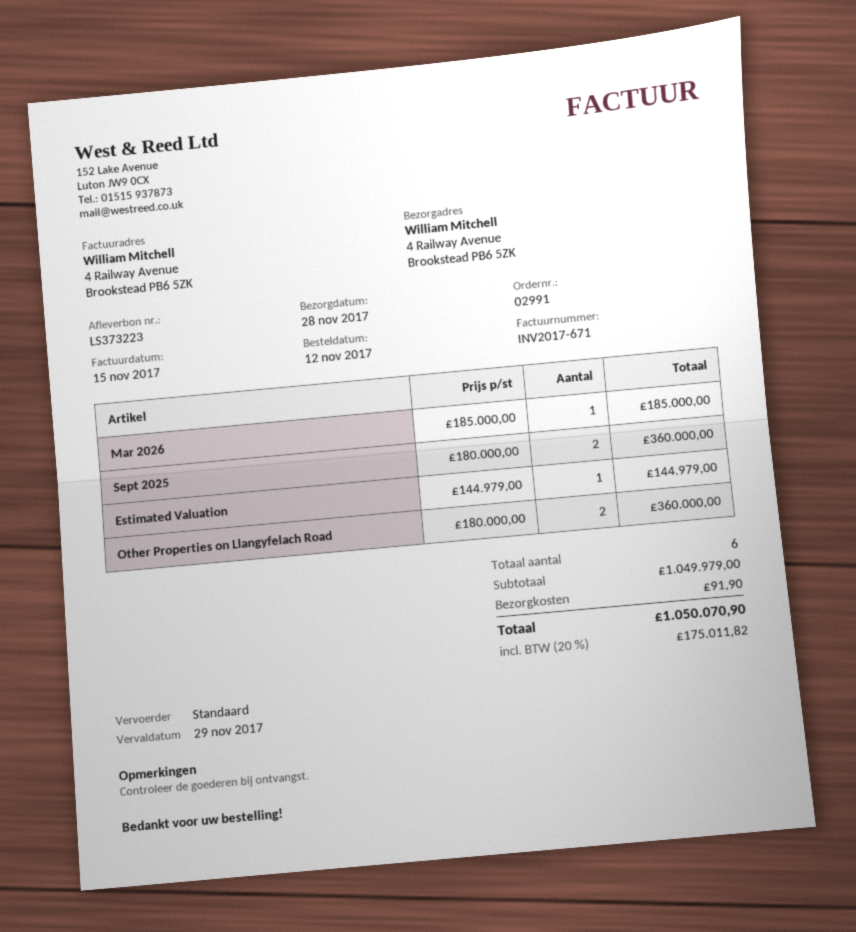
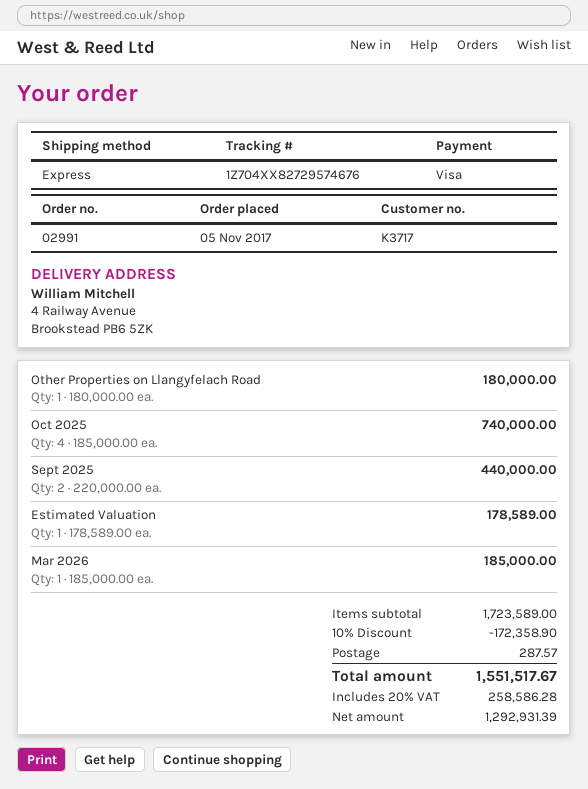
order date: 2017-11-12 -> 2017-11-05
shipping method: standard -> express
Sept 2025: 2 x 180000.00 = 360000.00 -> 2 x 220000.00 = 440000.00
Estimated Valuation: 1 x 144979.00 = 144979.00 -> 1 x 178589.00 = 178589.00
Other Properties on Llangyfelach Road: 2 x 180000.00 = 360000.00 -> 1 x 180000.00 = 180000.00
Oct 2025: none -> 4 x 185000.00 = 740000.00
subtotal: 1049979.00 -> 1723589.00
discount: none -> 10% = 172358.90
shipping: 91.90 -> 287.57
tax: 20% = 175011.82 -> 20% = 258586.28
total: 1050070.90 -> 1551517.67

